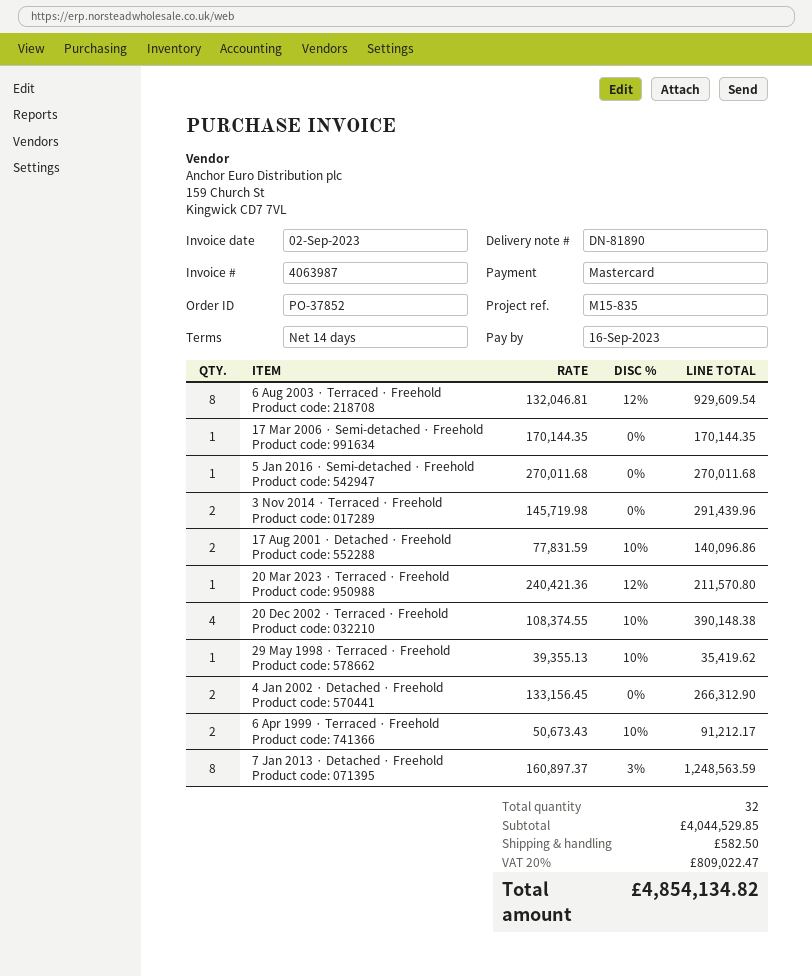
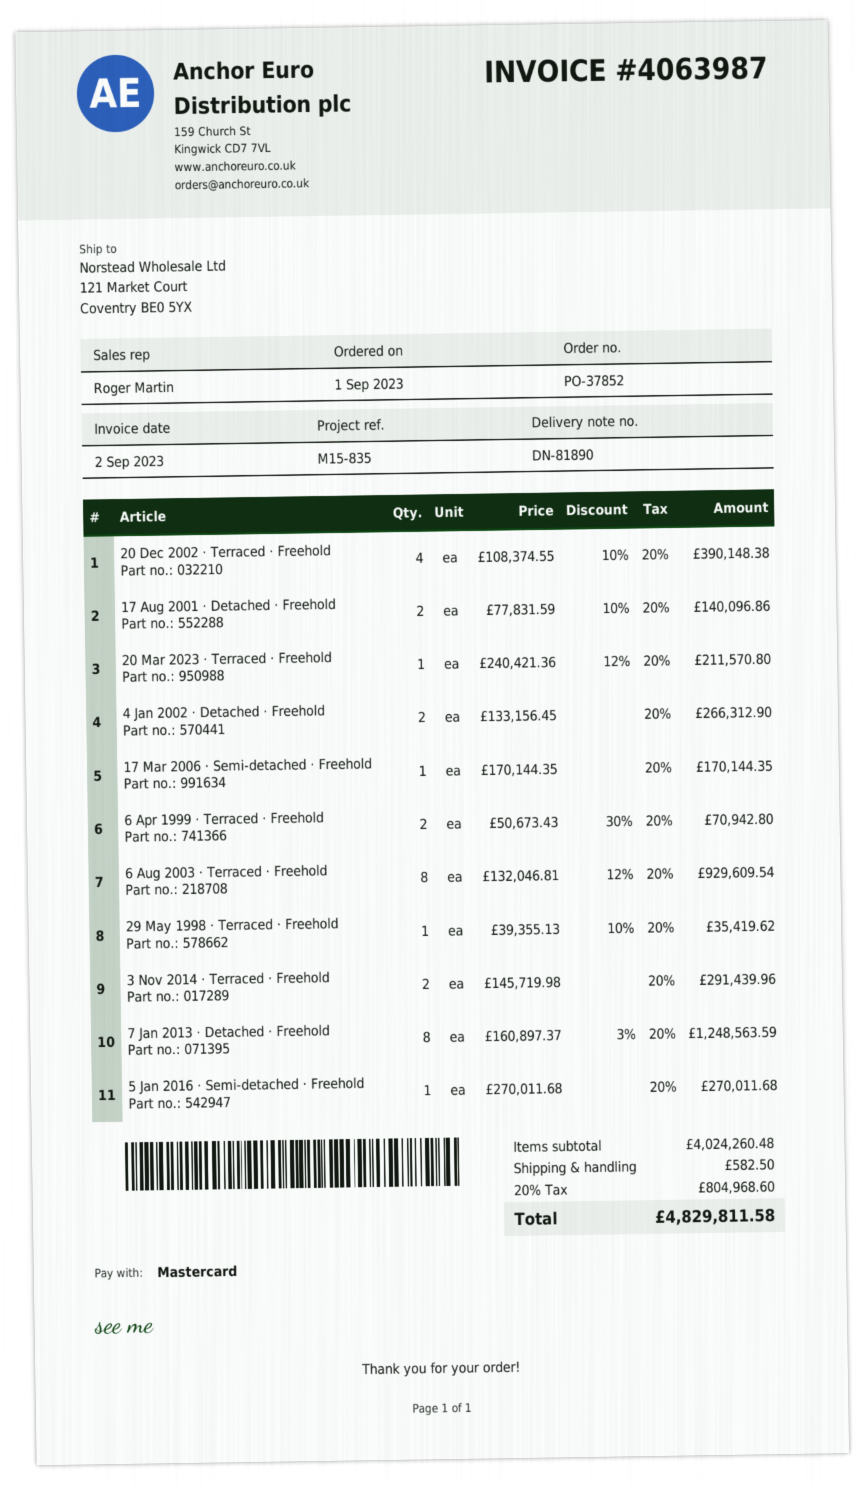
6 Apr 1999 · Terraced · Freehold: 2 x 50673.43 - 10% = 91212.17 -> 2 x 50673.43 - 30% = 70942.80
subtotal: 4044529.85 -> 4024260.48
tax: 20% = 809022.47 -> 20% = 804968.60
total: 4854134.82 -> 4829811.58

